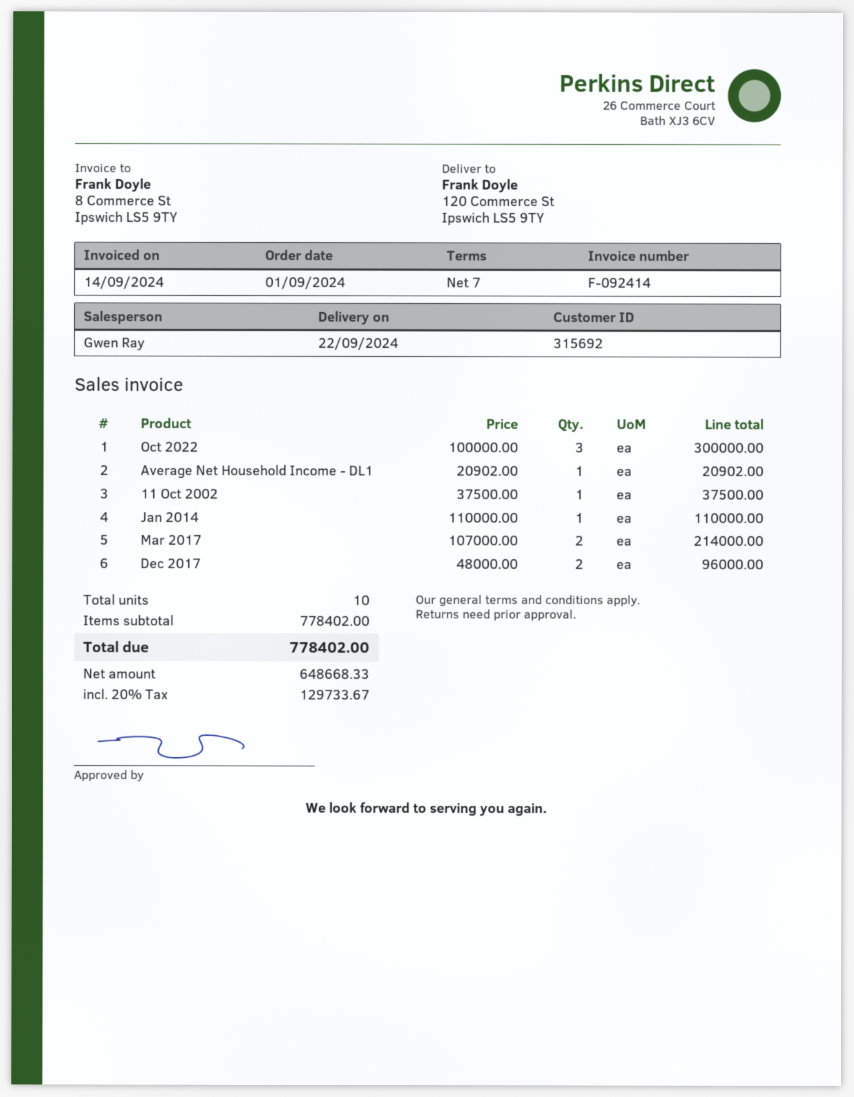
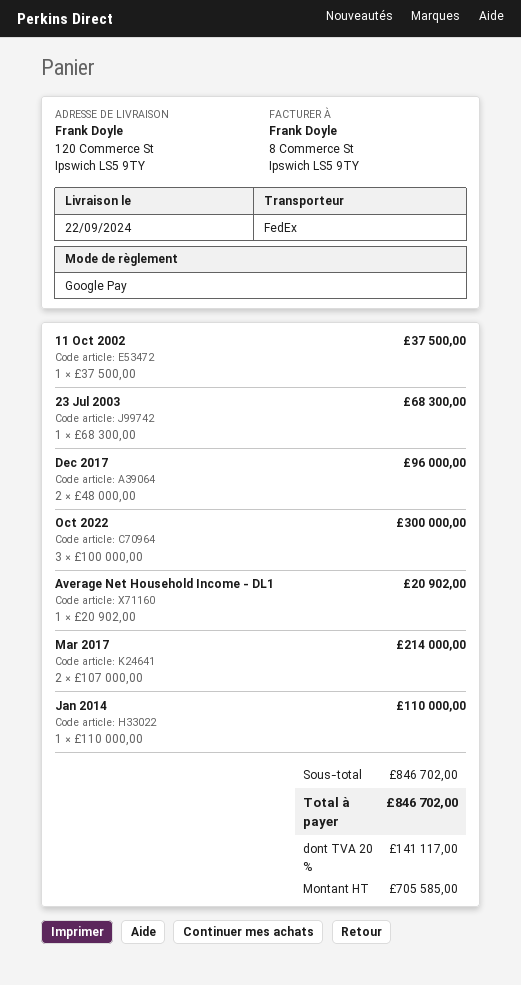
23 Jul 2003: none -> 1 x 68300.00 = 68300.00
subtotal: 778402.00 -> 846702.00
net: 648668.33 -> 705585.00
tax: 20% = 129733.67 -> 20% = 141117.00
total: 778402.00 -> 846702.00

